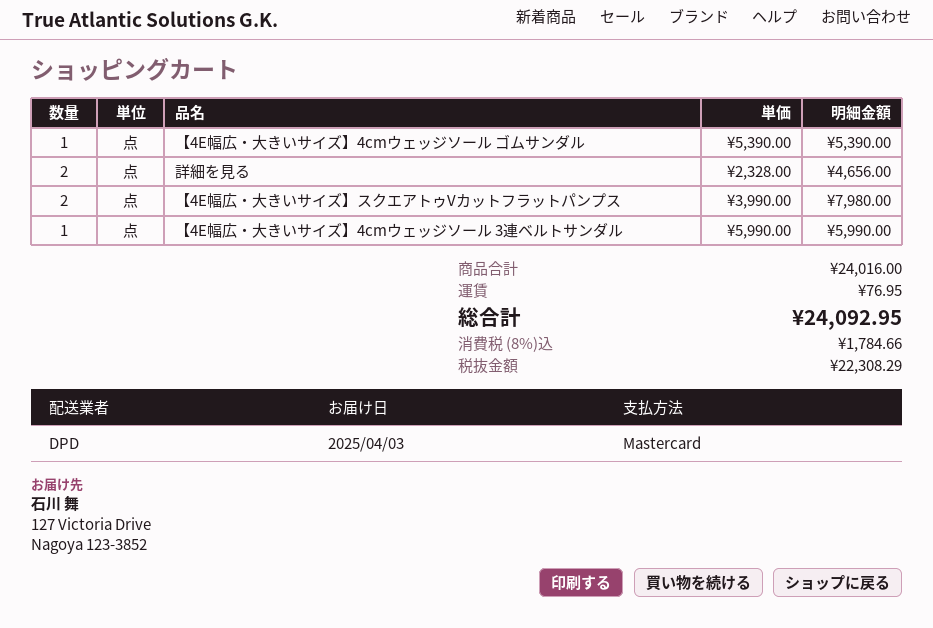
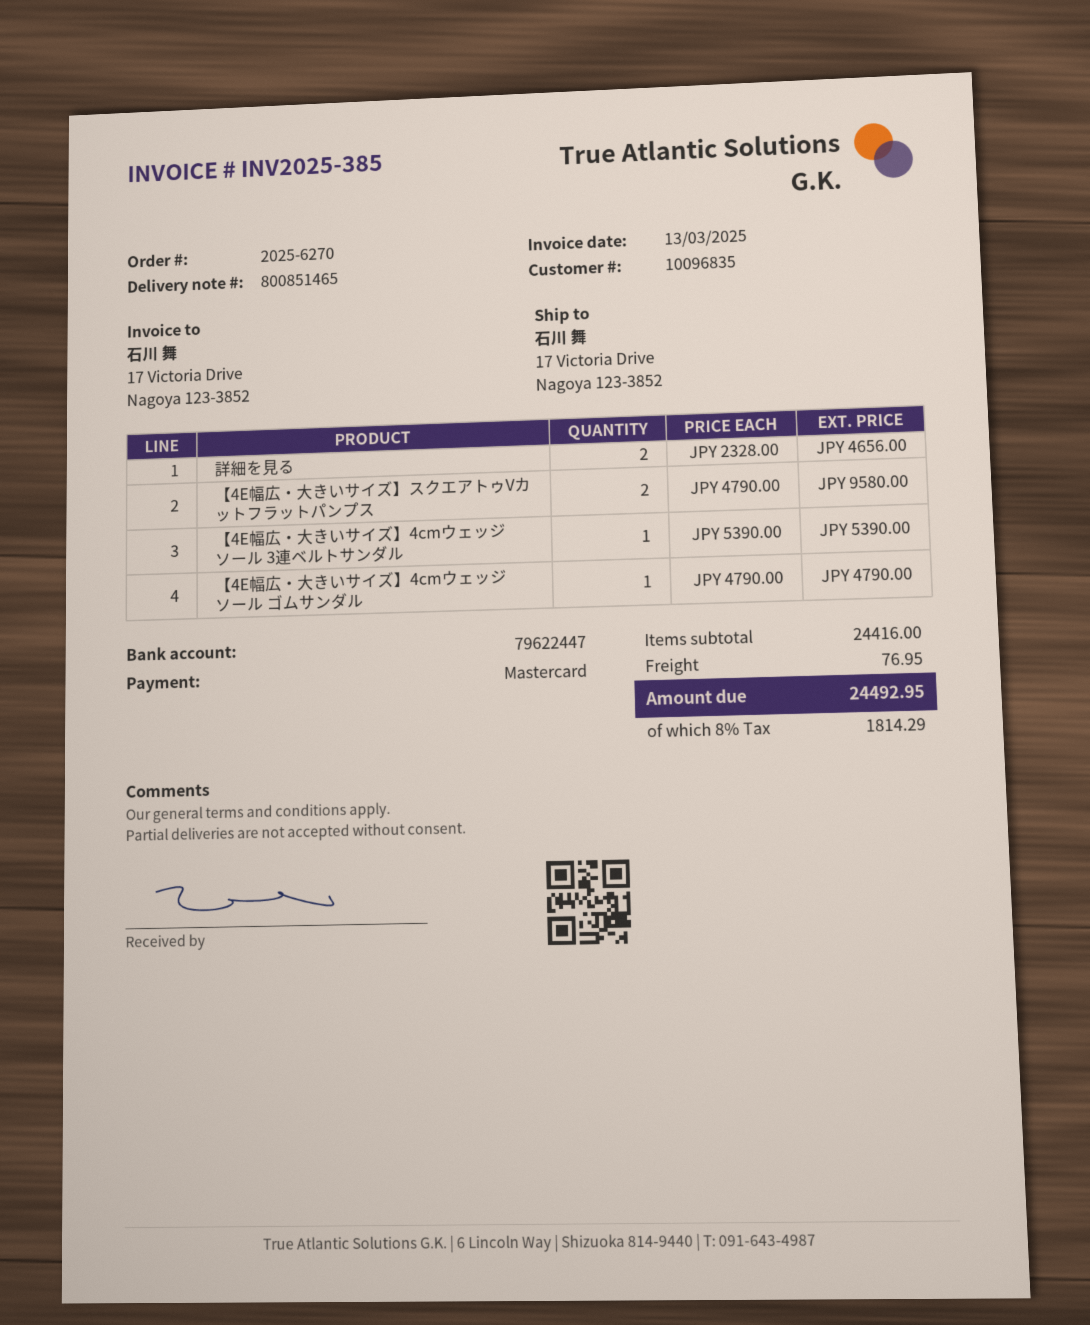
ship to: 127 Victoria Drive, Nagoya 123-3852 -> 17 Victoria Drive, Nagoya 123-3852
【4E幅広・大きいサイズ】4cmウェッジソール ゴムサンダル: 1 x 5390.00 = 5390.00 -> 1 x 4790.00 = 4790.00
【4E幅広・大きいサイズ】スクエアトゥVカットフラットパンプス: 2 x 3990.00 = 7980.00 -> 2 x 4790.00 = 9580.00
【4E幅広・大きいサイズ】4cmウェッジソール 3連ベルトサンダル: 1 x 5990.00 = 5990.00 -> 1 x 5390.00 = 5390.00
subtotal: 24016.00 -> 24416.00
tax: 8% = 1784.66 -> 8% = 1814.29
total: 24092.95 -> 24492.95

